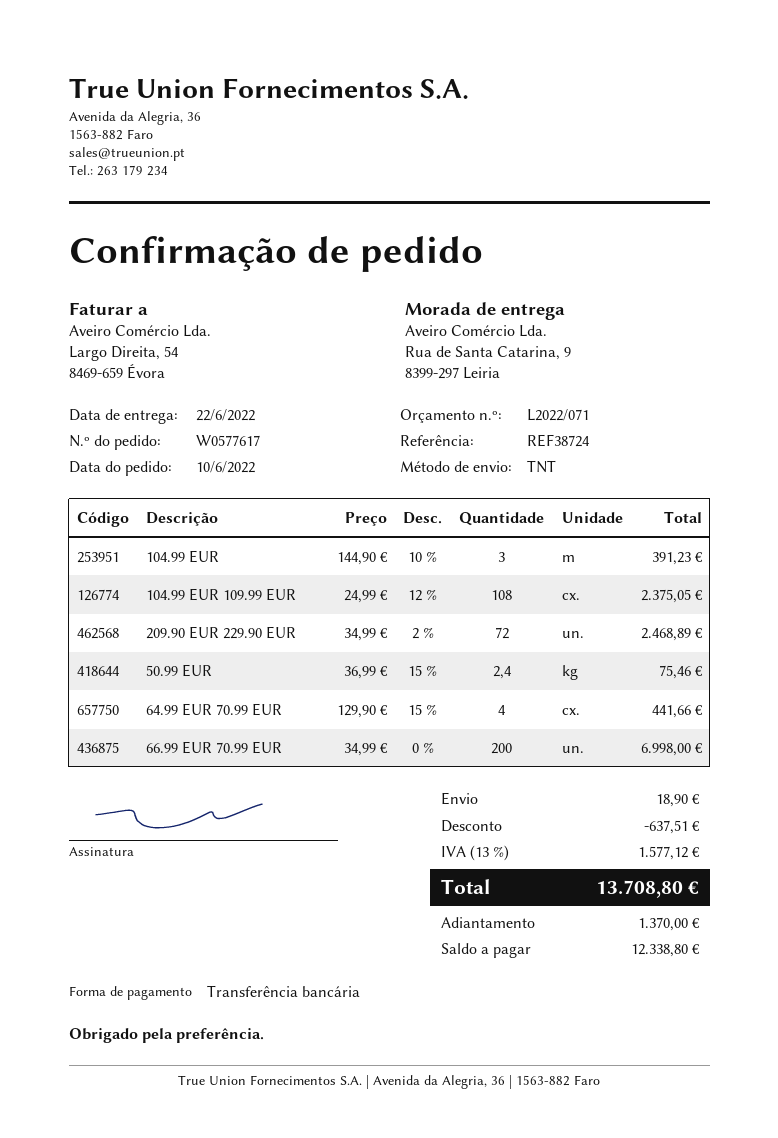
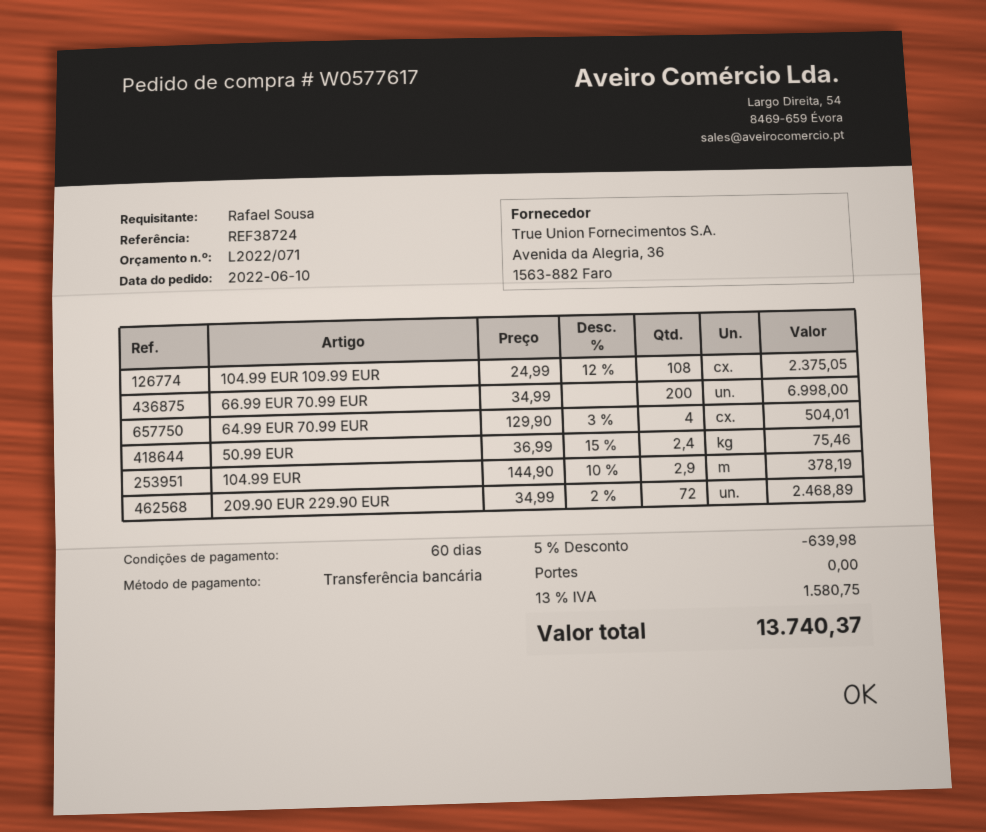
104.99 EUR: 3 x 144.90 - 10% = 391.23 -> 2.9 x 144.90 - 10% = 378.19
64.99 EUR 70.99 EUR: 4 x 129.90 - 15% = 441.66 -> 4 x 129.90 - 3% = 504.01
discount: 637.51 -> 639.98
shipping: 18.90 -> 0.00
tax: 13% = 1577.12 -> 13% = 1580.75
total: 13708.80 -> 13740.37

